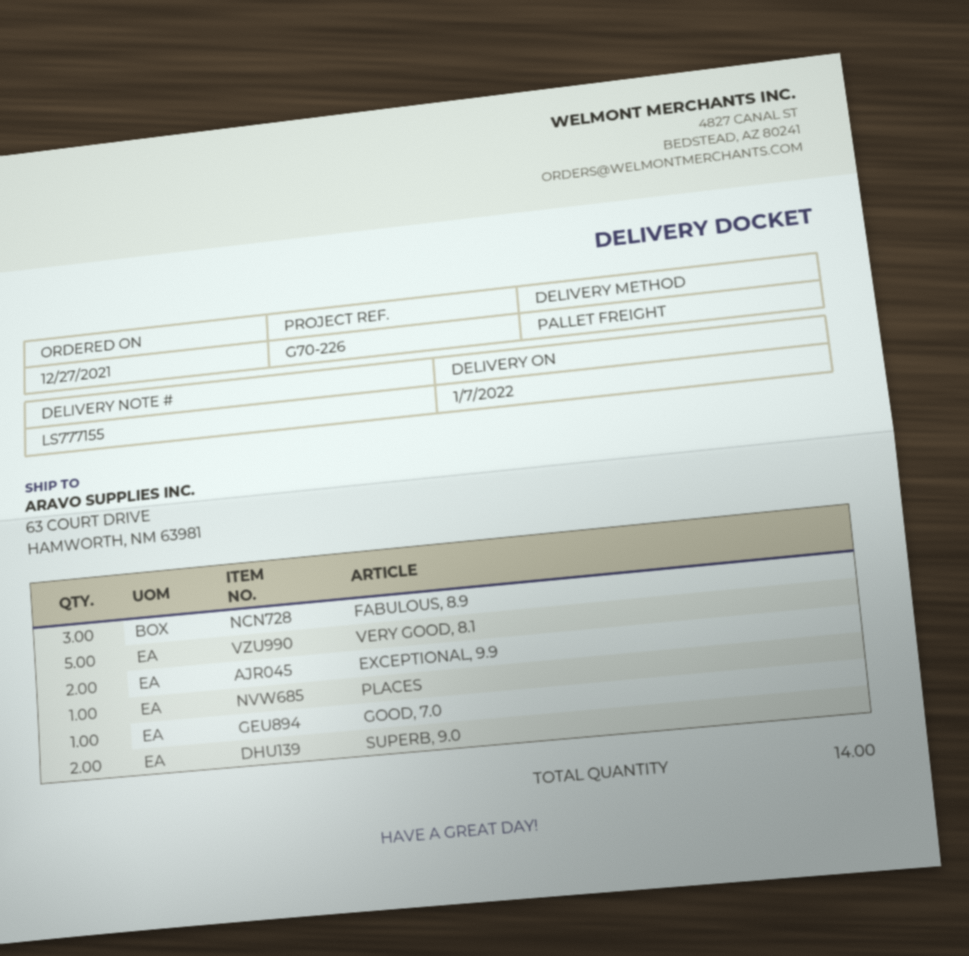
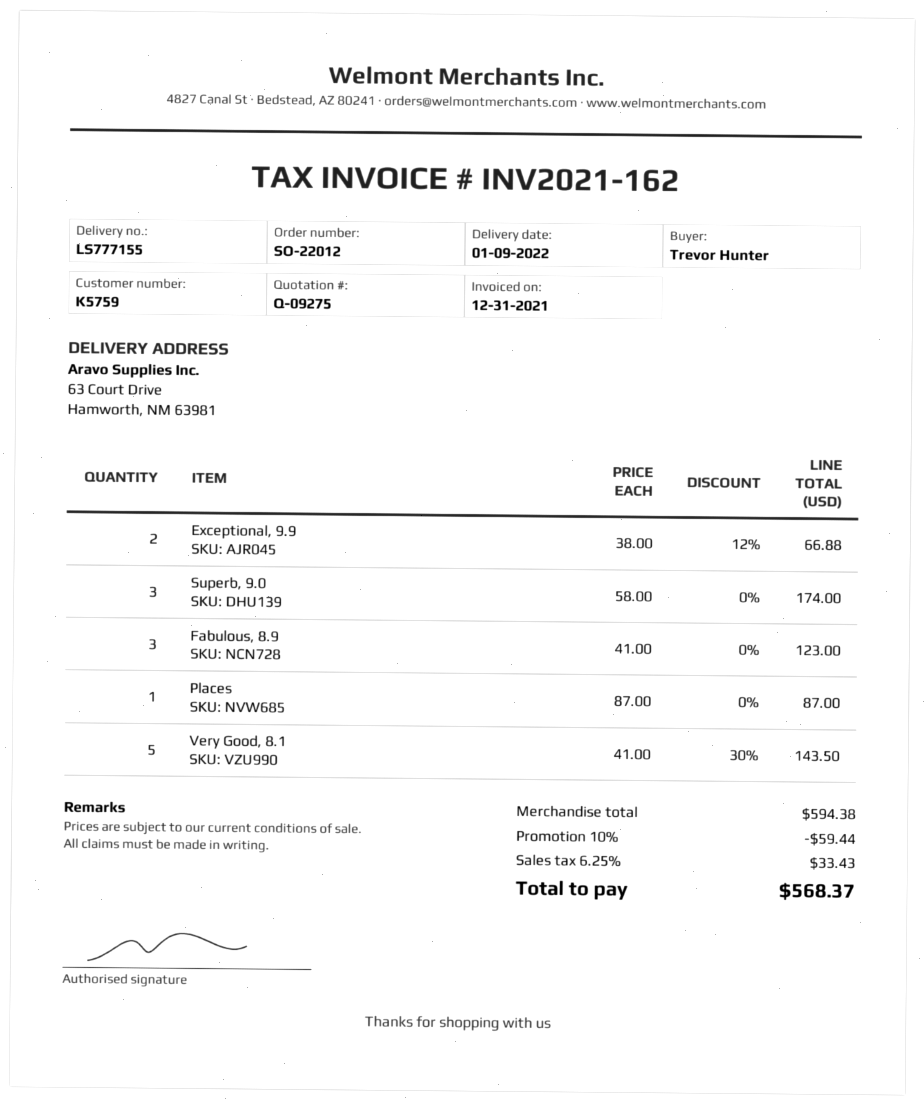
delivery date: 2022-01-07 -> 2022-01-09
GOOD, 7.0: 1 -> none
SUPERB, 9.0: 2 -> 3

